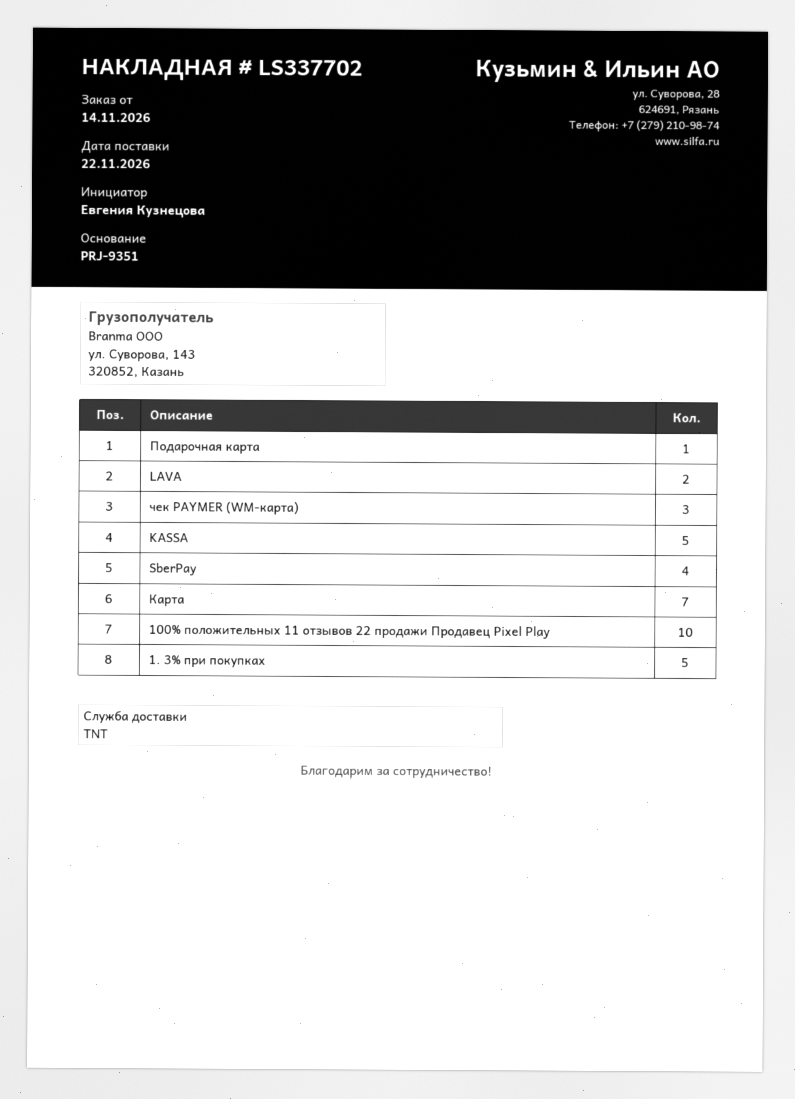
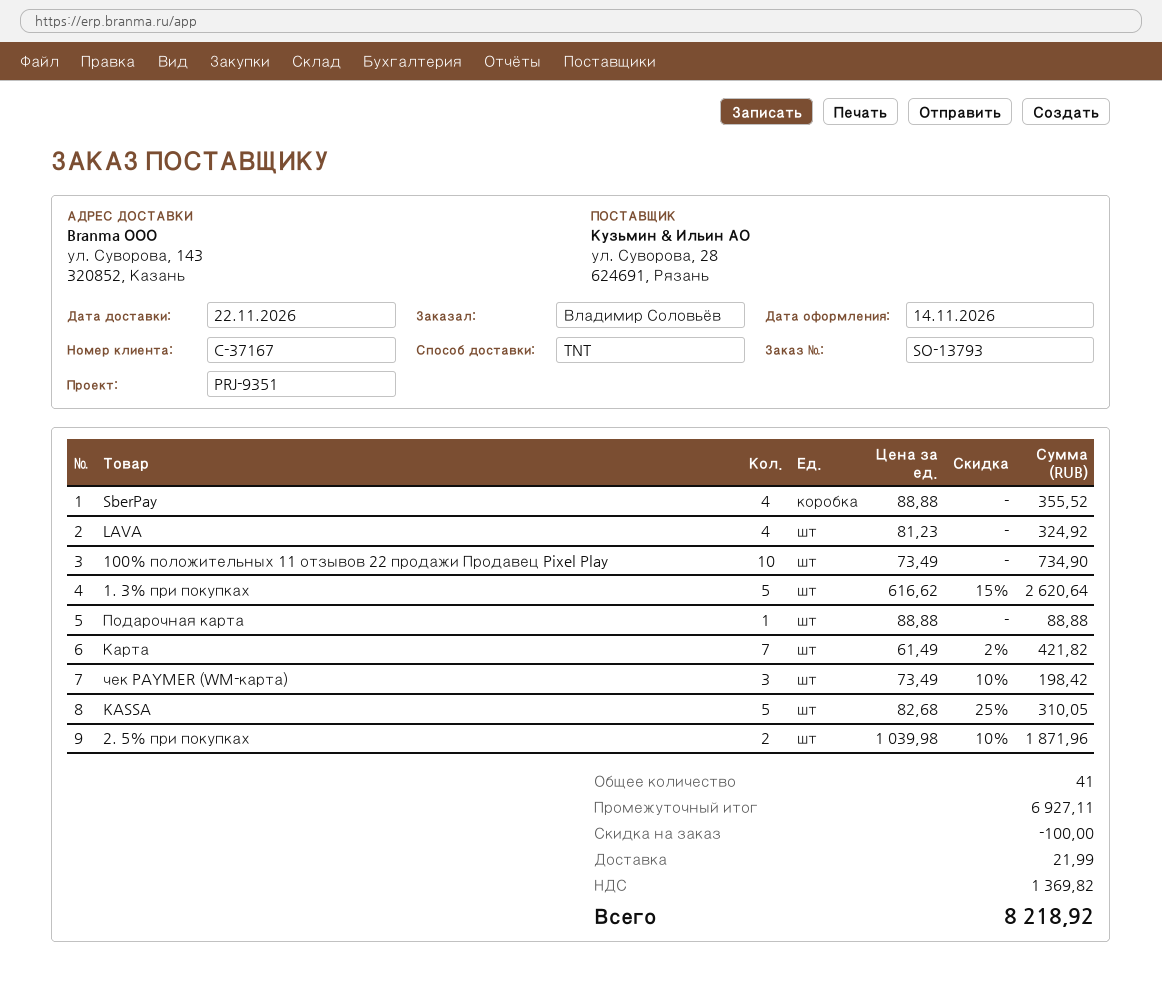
ordered by: Евгения Кузнецова -> Владимир Соловьёв
LAVA: 2 -> 4
2. 5% при покупках: none -> 2

